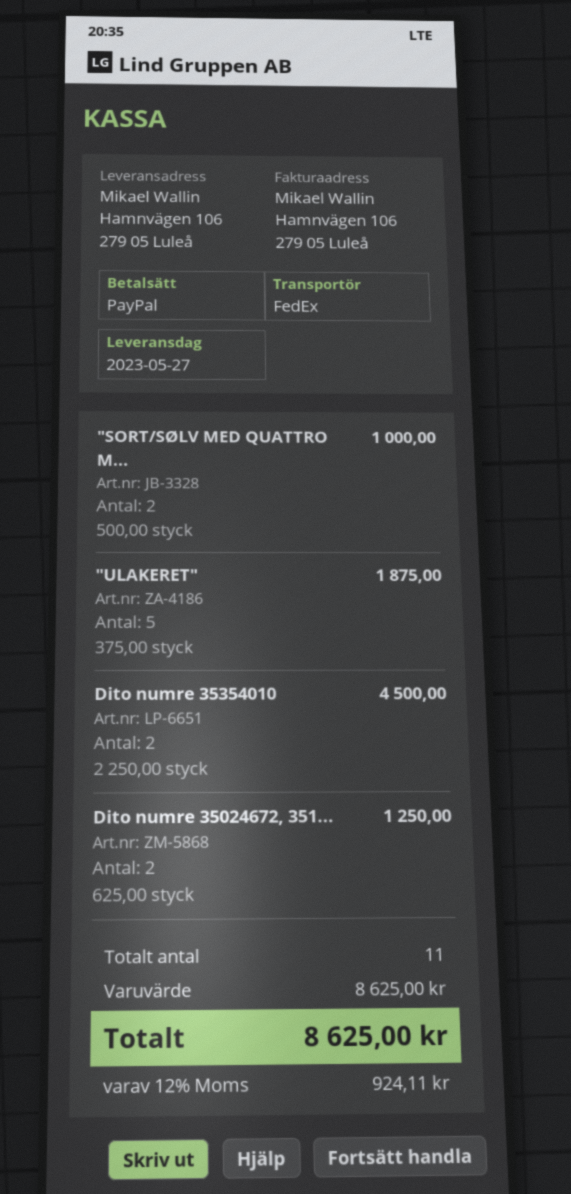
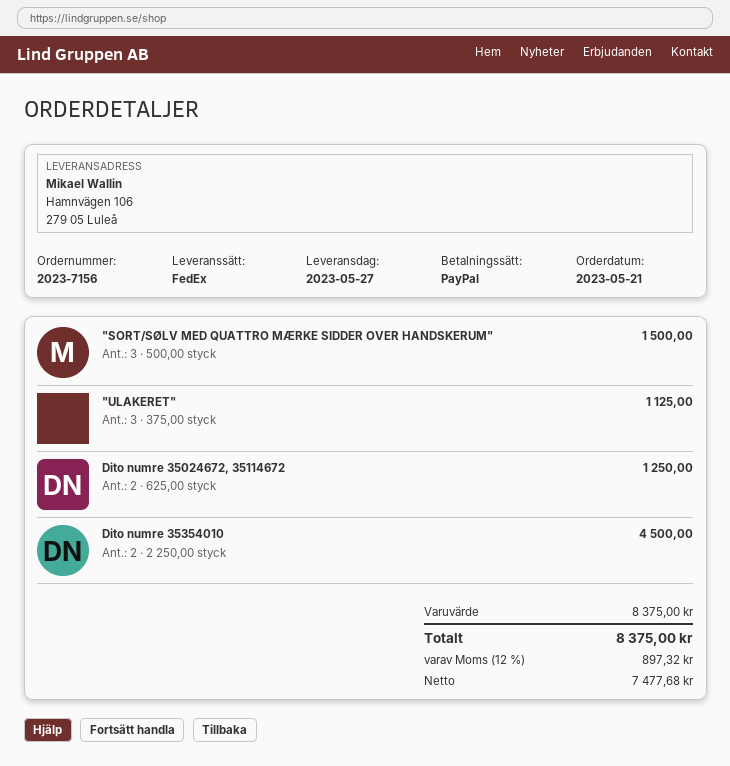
"SORT/SØLV MED QUATTRO M...: 2 x 500.00 = 1000.00 -> 3 x 500.00 = 1500.00
"ULAKERET": 5 x 375.00 = 1875.00 -> 3 x 375.00 = 1125.00
subtotal: 8625.00 -> 8375.00
tax: 12% = 924.11 -> 12% = 897.32
total: 8625.00 -> 8375.00

